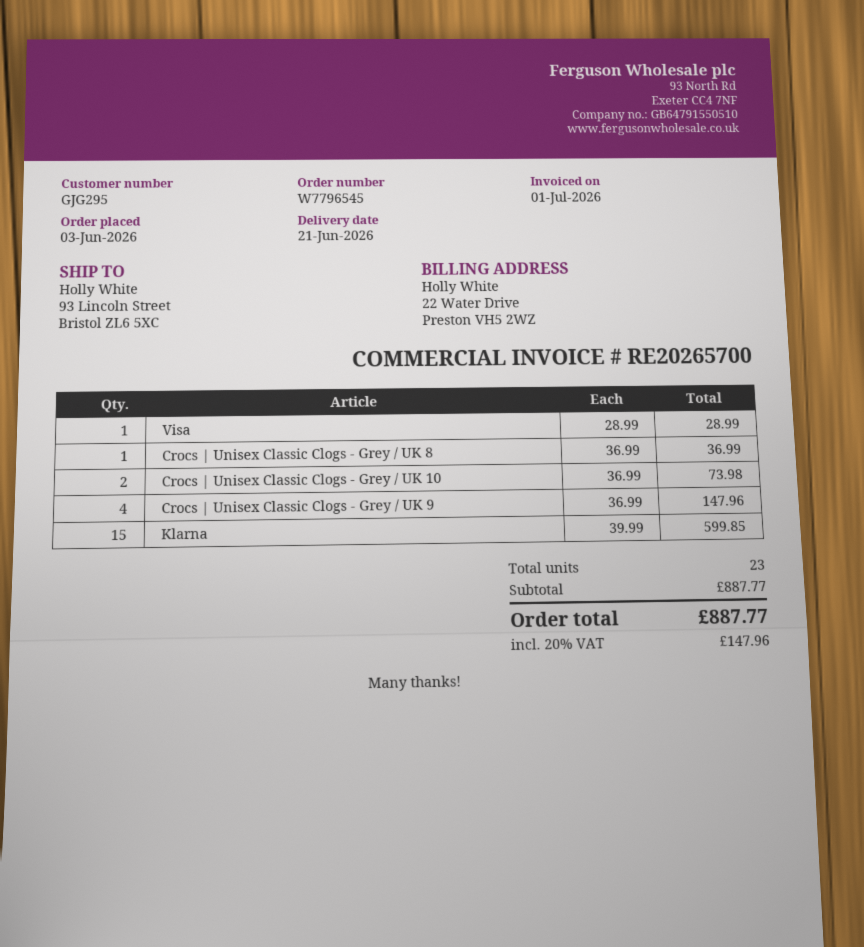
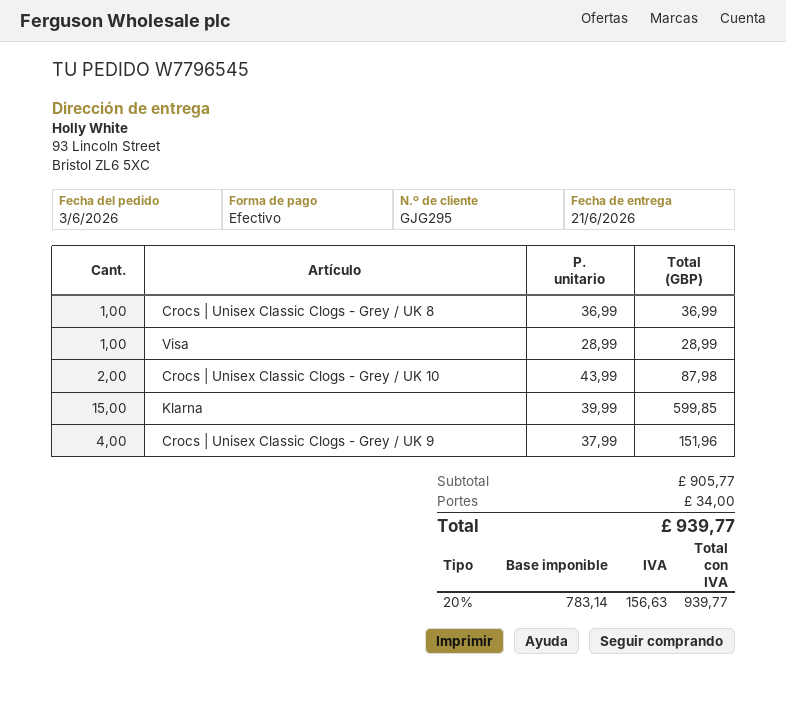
Crocs | Unisex Classic Clogs - Grey / UK 10: 2 x 36.99 = 73.98 -> 2 x 43.99 = 87.98
Crocs | Unisex Classic Clogs - Grey / UK 9: 4 x 36.99 = 147.96 -> 4 x 37.99 = 151.96
subtotal: 887.77 -> 905.77
shipping: none -> 34.00
tax: 20% = 147.96 -> 20% = 156.63
total: 887.77 -> 939.77

